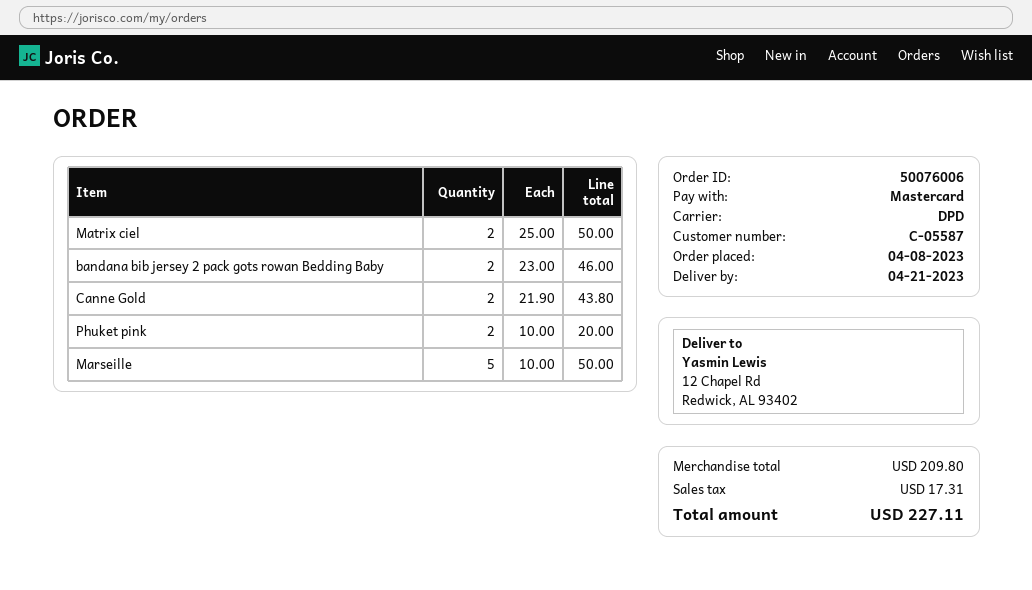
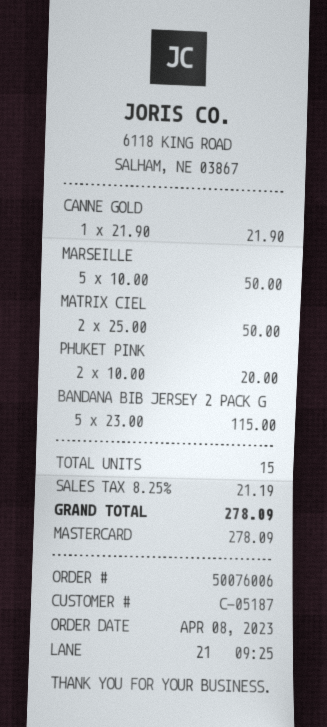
customer number: C-05587 -> C-05187
bandana bib jersey 2 pack gots rowan Bedding Baby: 2 x 23.00 = 46.00 -> 5 x 23.00 = 115.00
Canne Gold: 2 x 21.90 = 43.80 -> 1 x 21.90 = 21.90
tax: 17.31 -> 21.19
total: 227.11 -> 278.09

